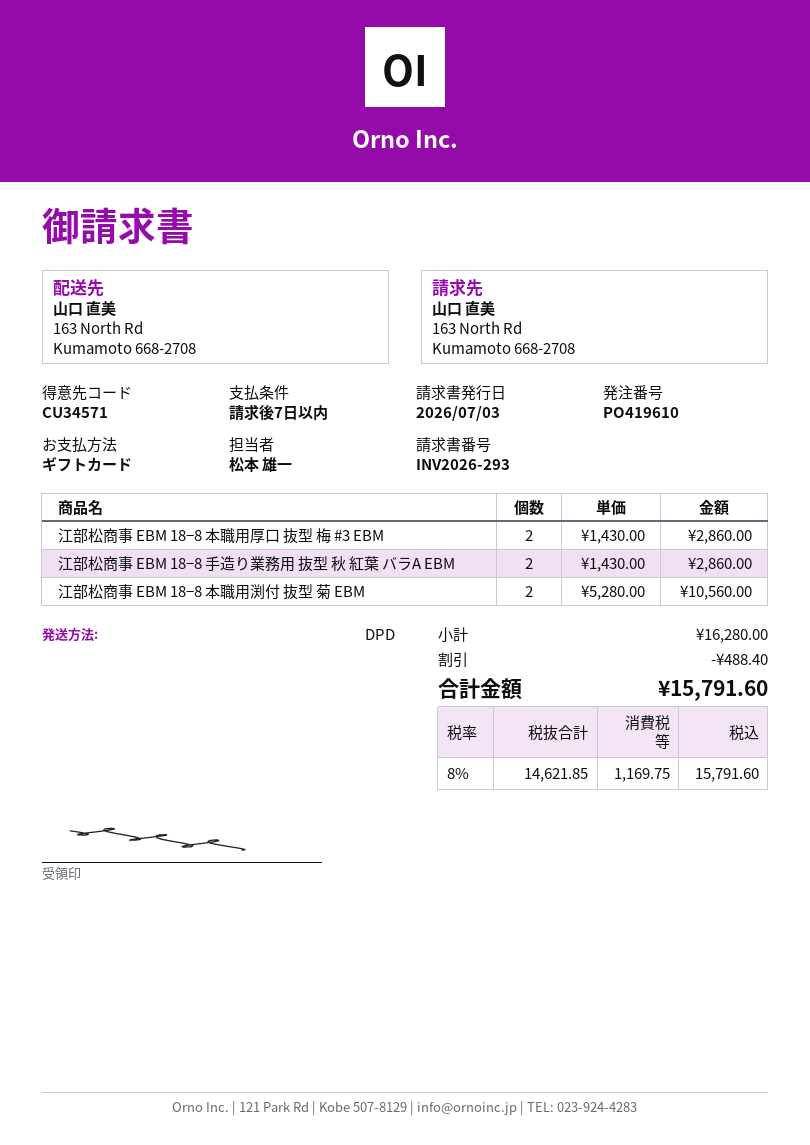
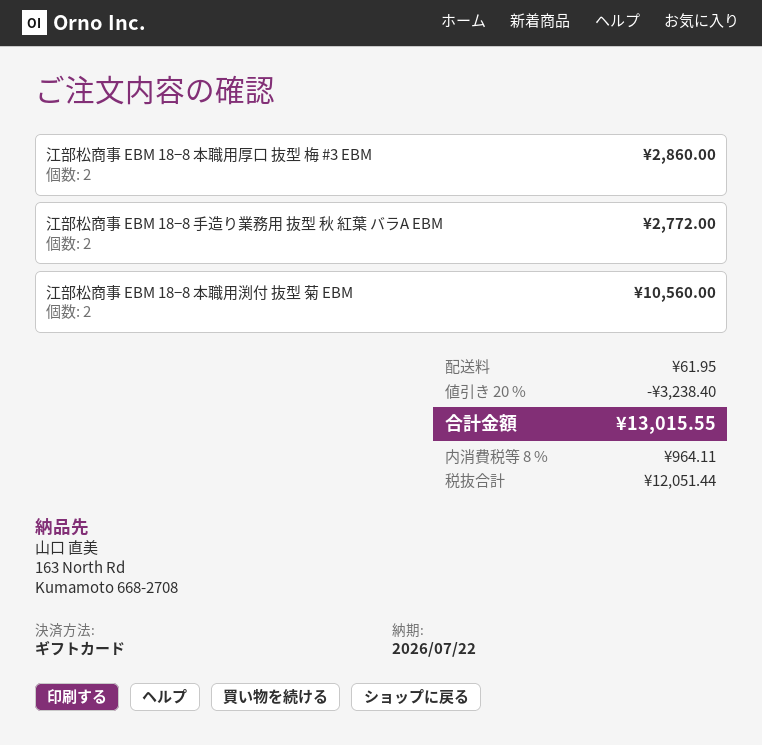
江部松商事 EBM 18−8 手造り業務用 抜型 秋 紅葉 バラA EBM: 2 for 2860.00 -> 2 for 2772.00
discount: 488.40 -> 3238.40
shipping: none -> 61.95
net: 14621.85 -> 12051.44
tax: 8% = 1169.75 -> 8% = 964.11
total: 15791.60 -> 13015.55

